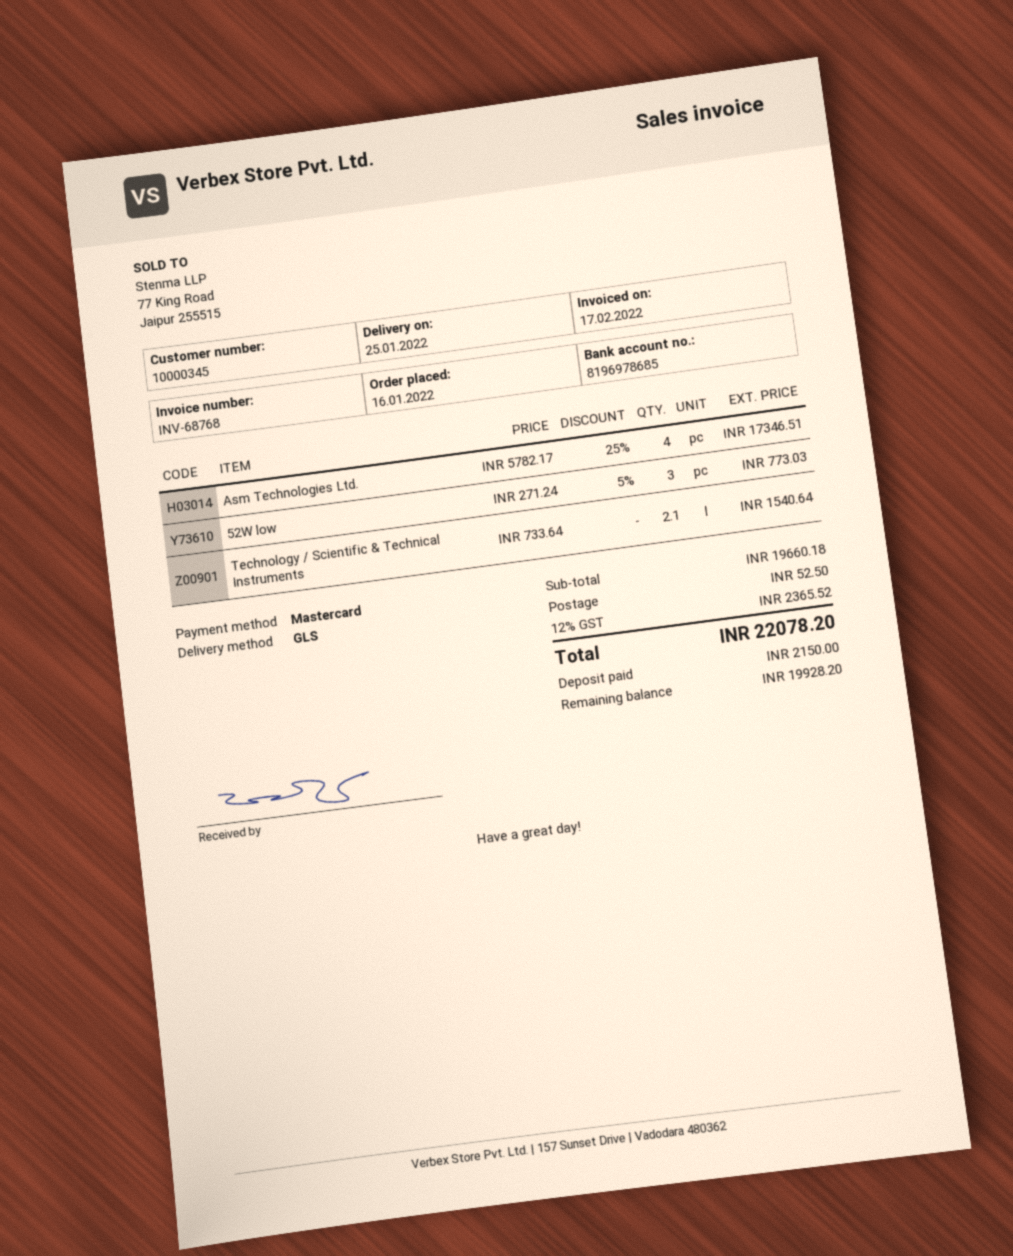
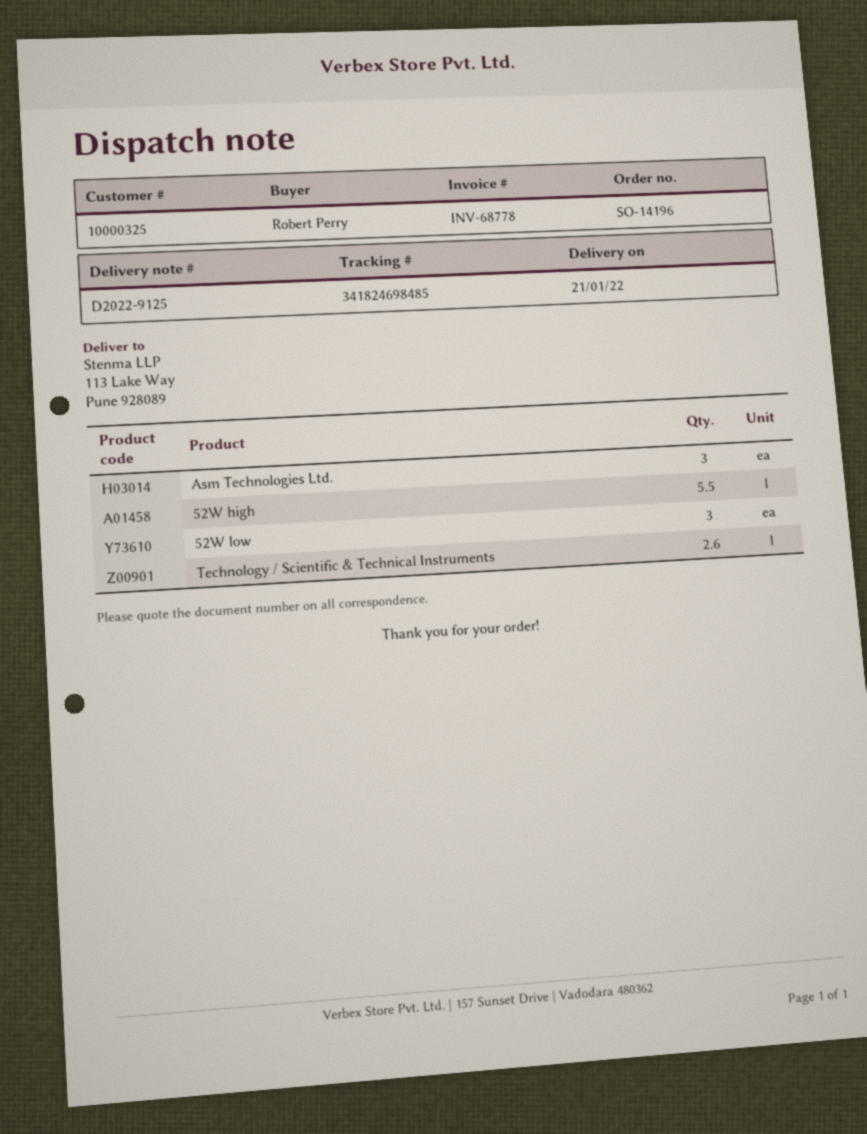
delivery date: 2022-01-25 -> 2022-01-21
invoice number: INV-68768 -> INV-68778
customer number: 10000345 -> 10000325
Asm Technologies Ltd.: 4 -> 3
Technology / Scientific & Technical Instruments: 2.1 -> 2.6
52W high: none -> 5.5

